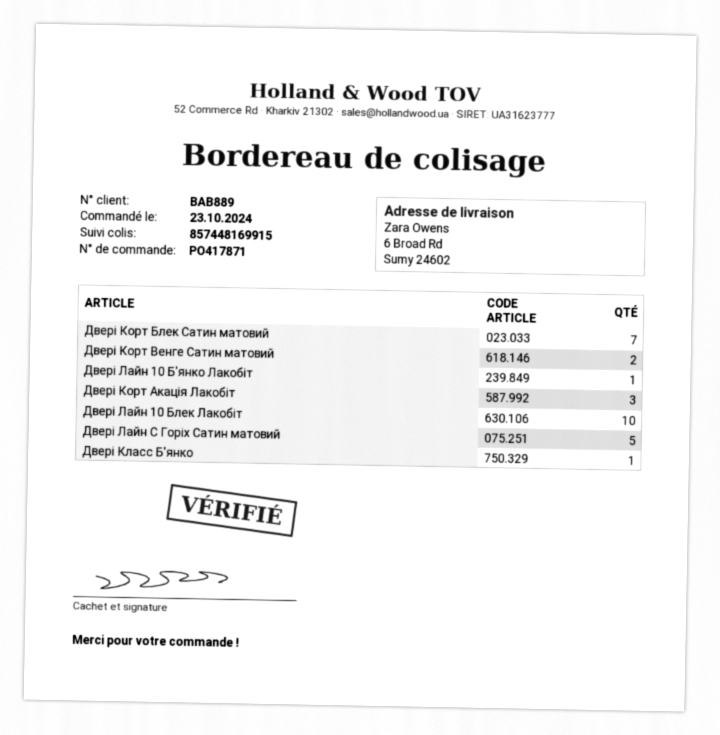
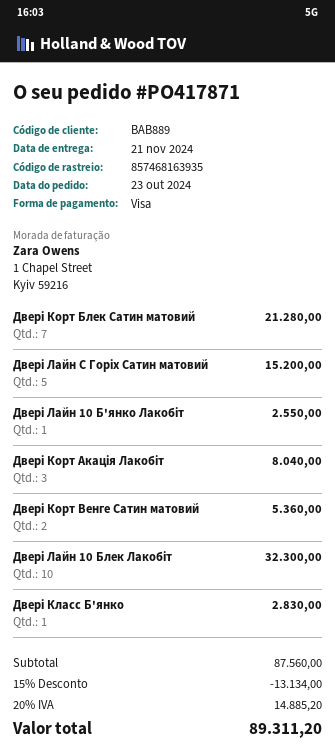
tracking number: 857448169915 -> 857468163935

